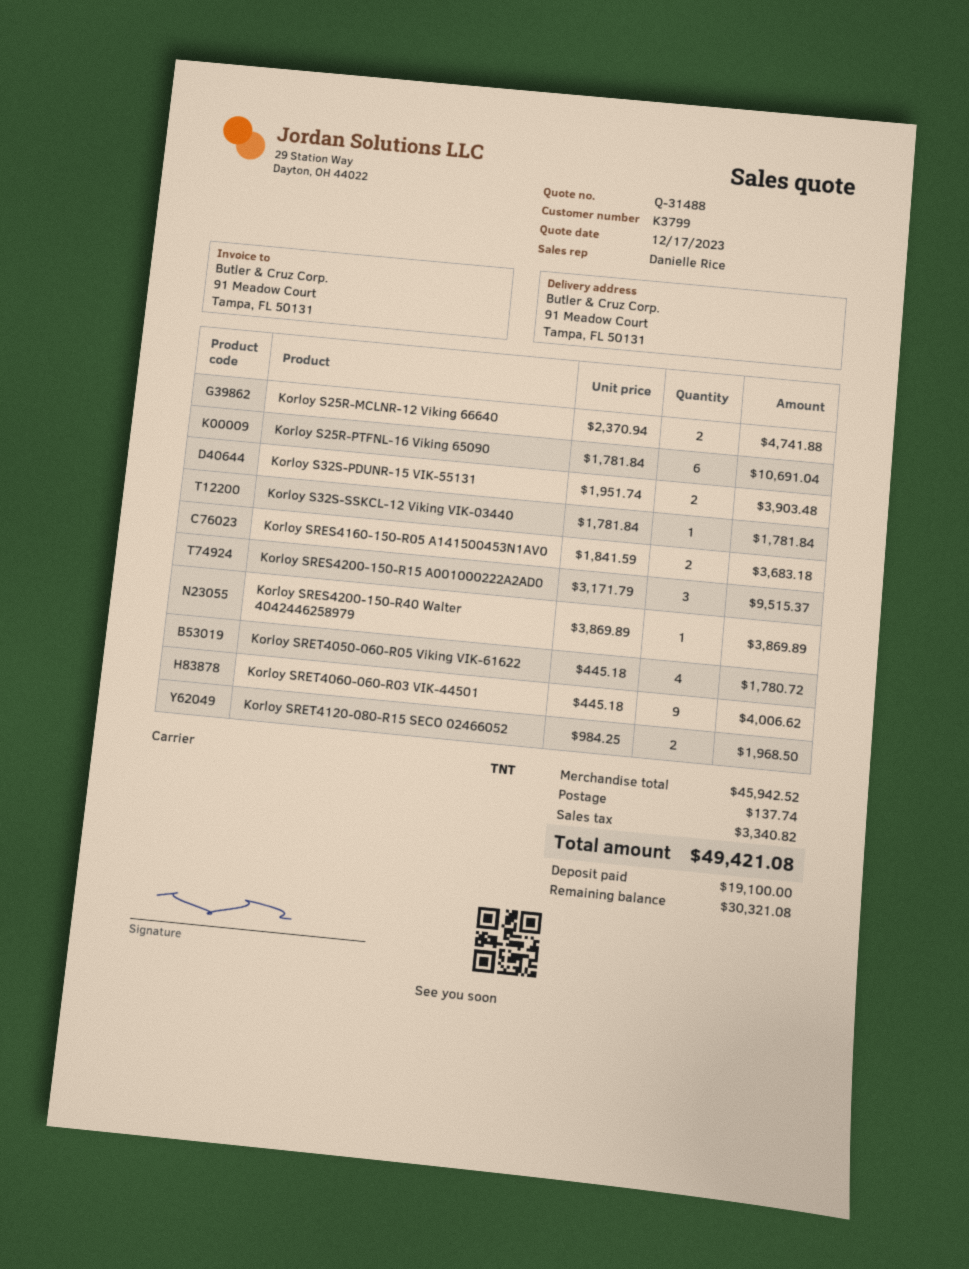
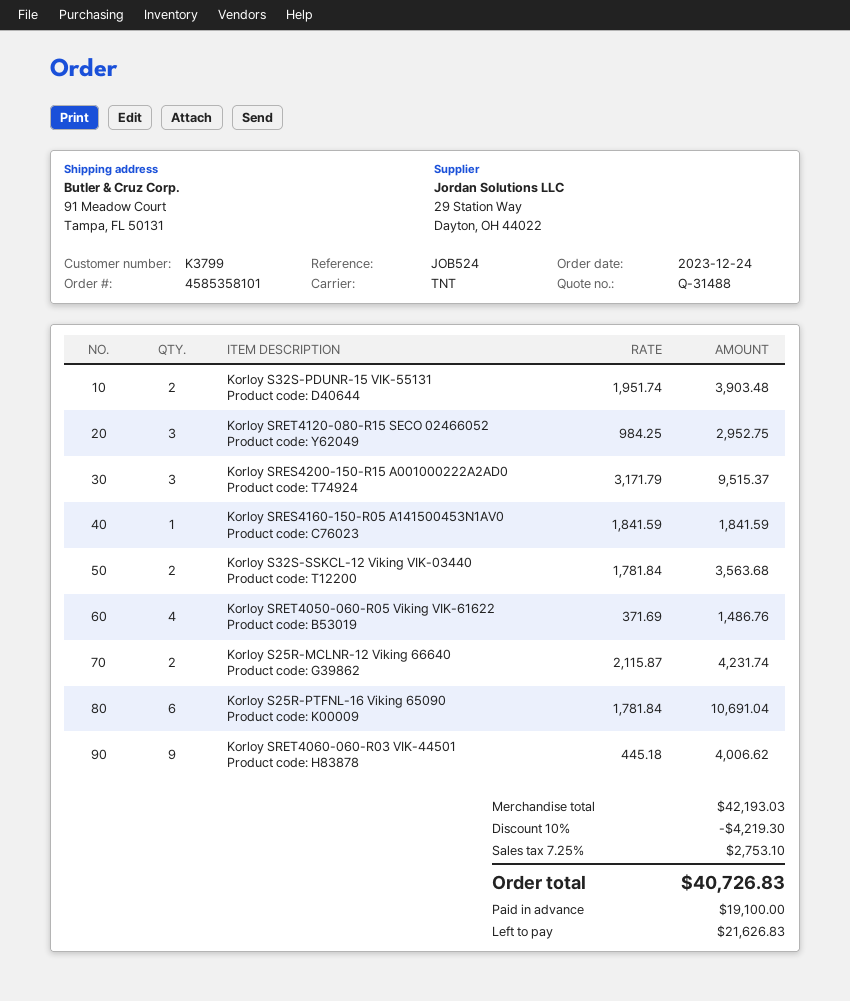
Korloy S25R-MCLNR-12 Viking 66640: 2 x 2370.94 = 4741.88 -> 2 x 2115.87 = 4231.74
Korloy S32S-SSKCL-12 Viking VIK-03440: 1 x 1781.84 = 1781.84 -> 2 x 1781.84 = 3563.68
Korloy SRES4160-150-R05 A141500453N1AV0: 2 x 1841.59 = 3683.18 -> 1 x 1841.59 = 1841.59
Korloy SRES4200-150-R40 Walter 4042446258979: 1 x 3869.89 = 3869.89 -> none
Korloy SRET4050-060-R05 Viking VIK-61622: 4 x 445.18 = 1780.72 -> 4 x 371.69 = 1486.76
Korloy SRET4120-080-R15 SECO 02466052: 2 x 984.25 = 1968.50 -> 3 x 984.25 = 2952.75
subtotal: 45942.52 -> 42193.03
discount: none -> 10% = 4219.30
shipping: 137.74 -> none
tax: 3340.82 -> 2753.10
total: 49421.08 -> 40726.83
balance: 30321.08 -> 21626.83

